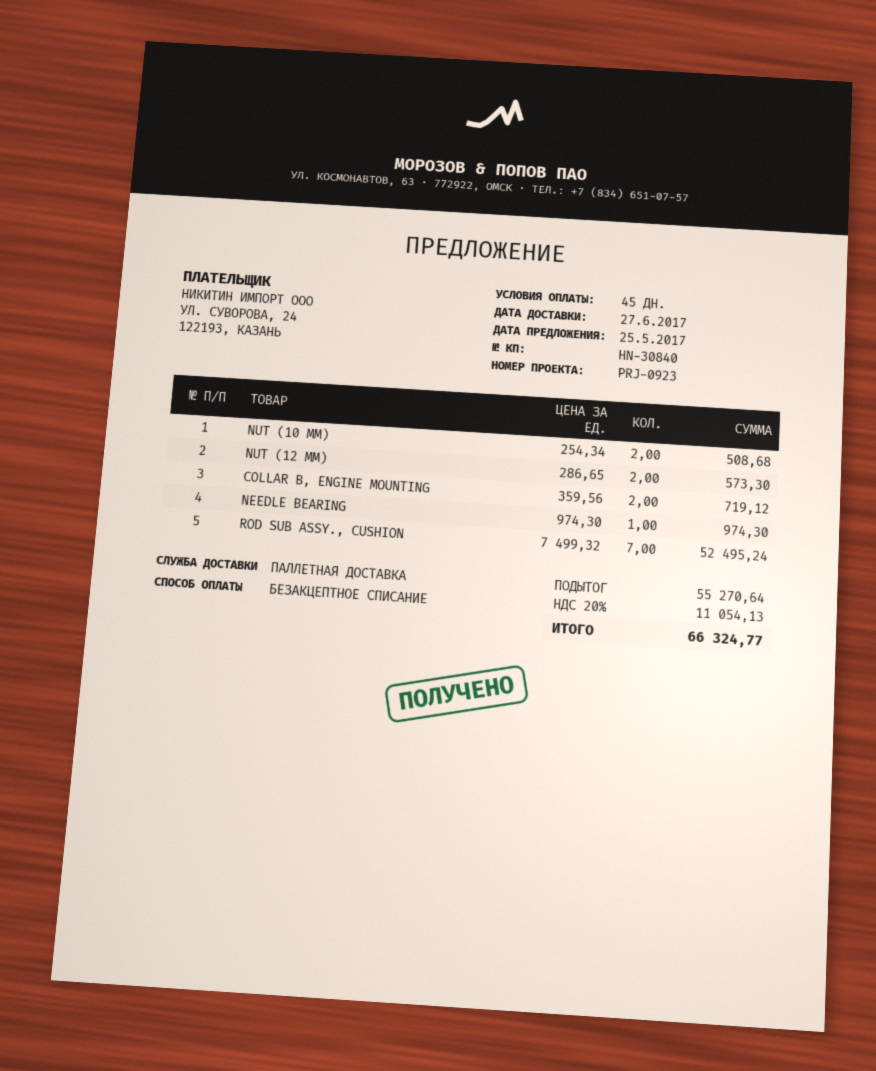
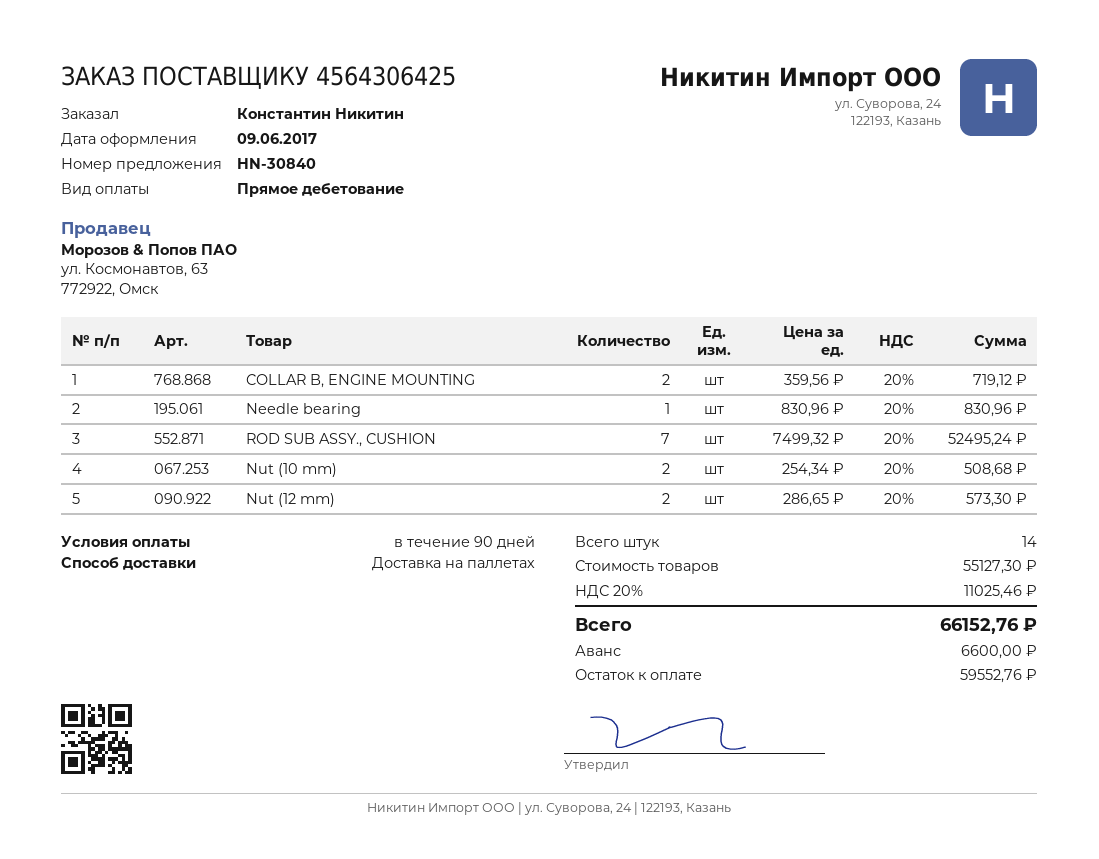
payment terms: 45 days -> 90 days
NEEDLE BEARING: 1 x 974.30 = 974.30 -> 1 x 830.96 = 830.96
subtotal: 55270.64 -> 55127.30
tax: 20% = 11054.13 -> 20% = 11025.46
total: 66324.77 -> 66152.76

